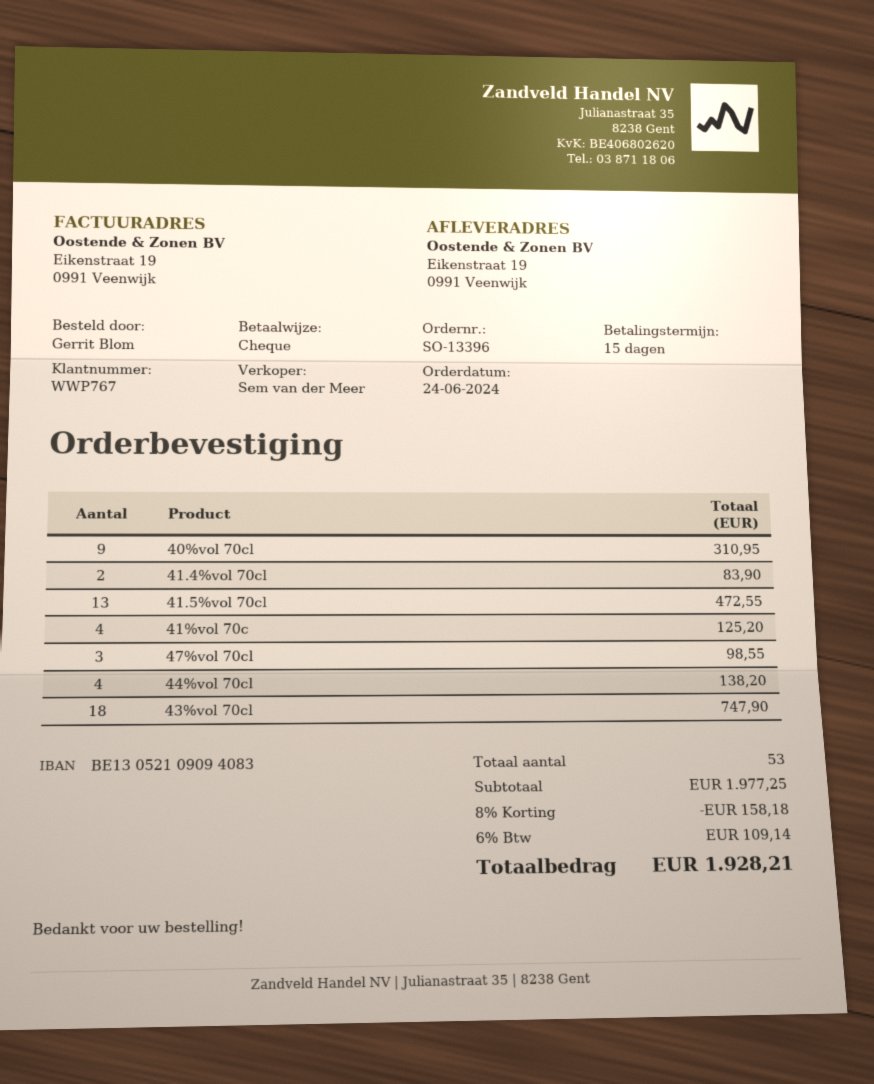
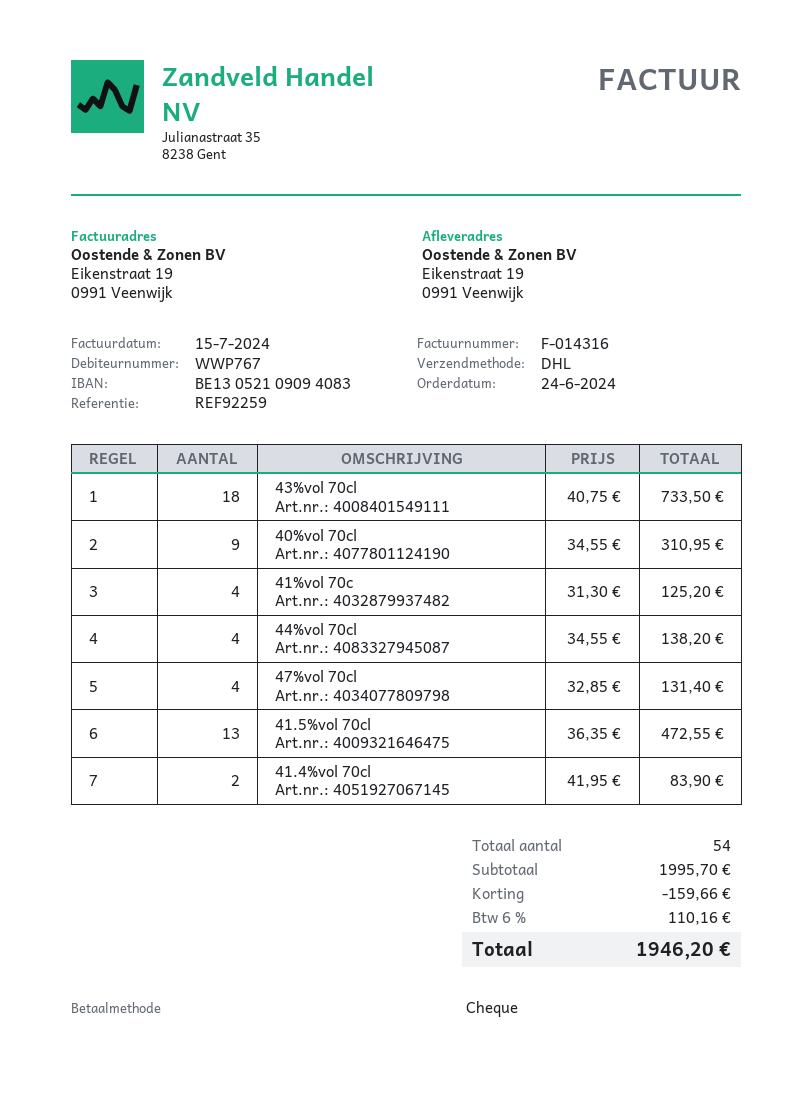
47%vol 70cl: 3 for 98.55 -> 4 for 131.40
43%vol 70cl: 18 for 747.90 -> 18 for 733.50
total quantity: 53 -> 54
subtotal: 1977.25 -> 1995.70
discount: 158.18 -> 159.66
tax: 6% = 109.14 -> 6% = 110.16
total: 1928.21 -> 1946.20

